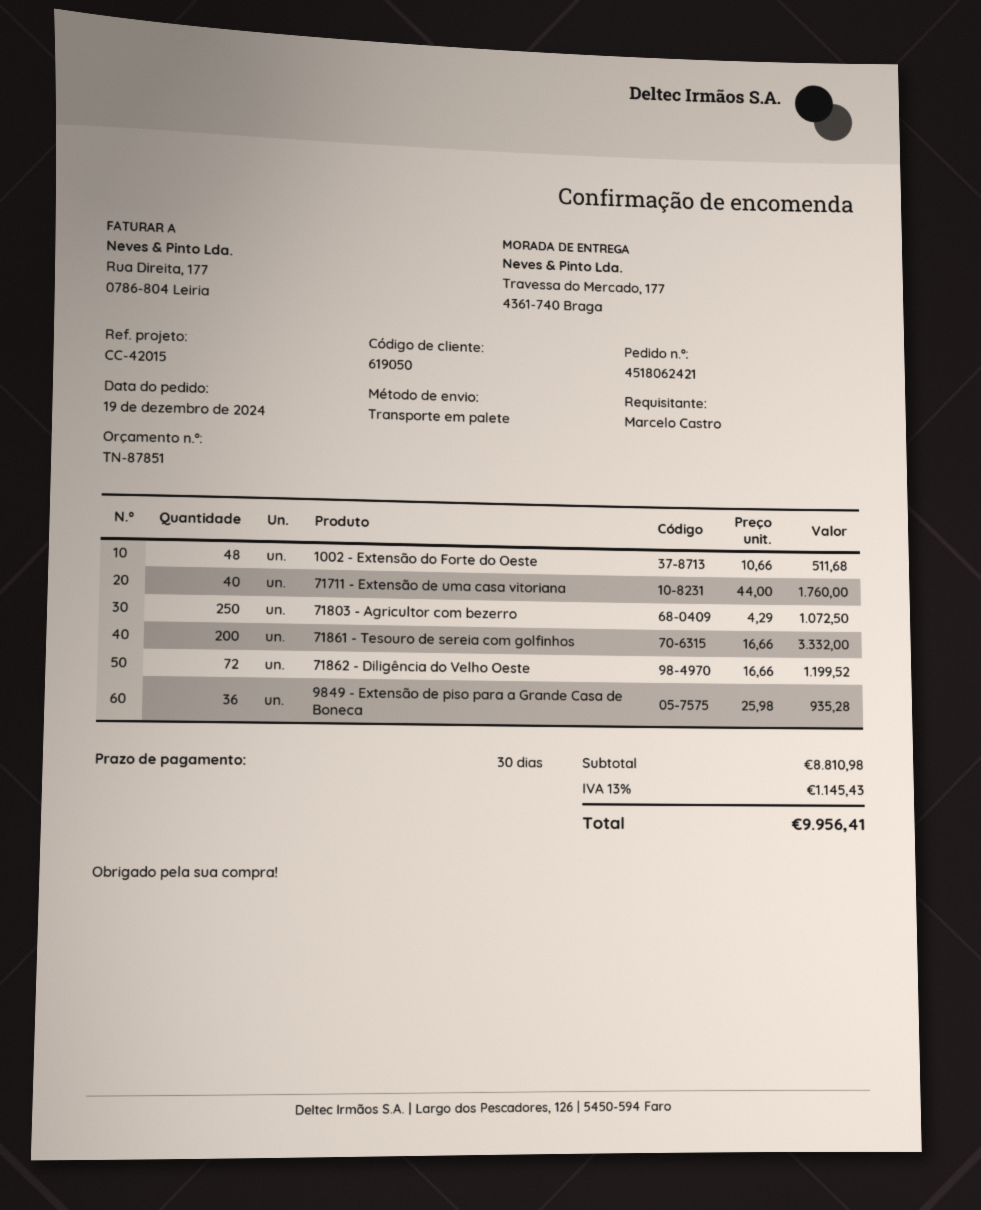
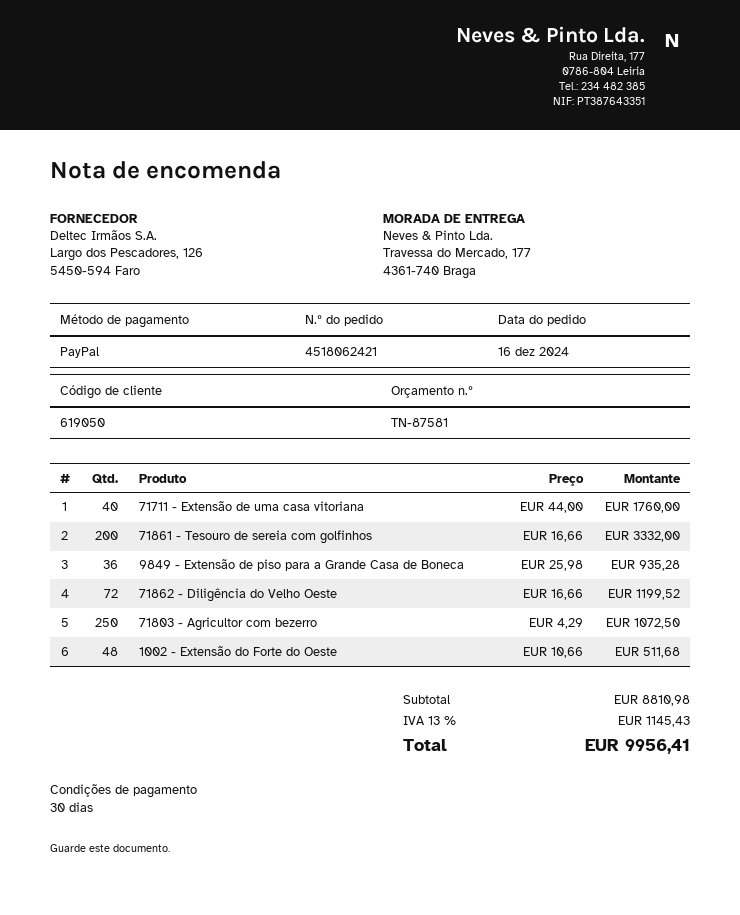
quote number: TN-87851 -> TN-87581
order date: 2024-12-19 -> 2024-12-16

